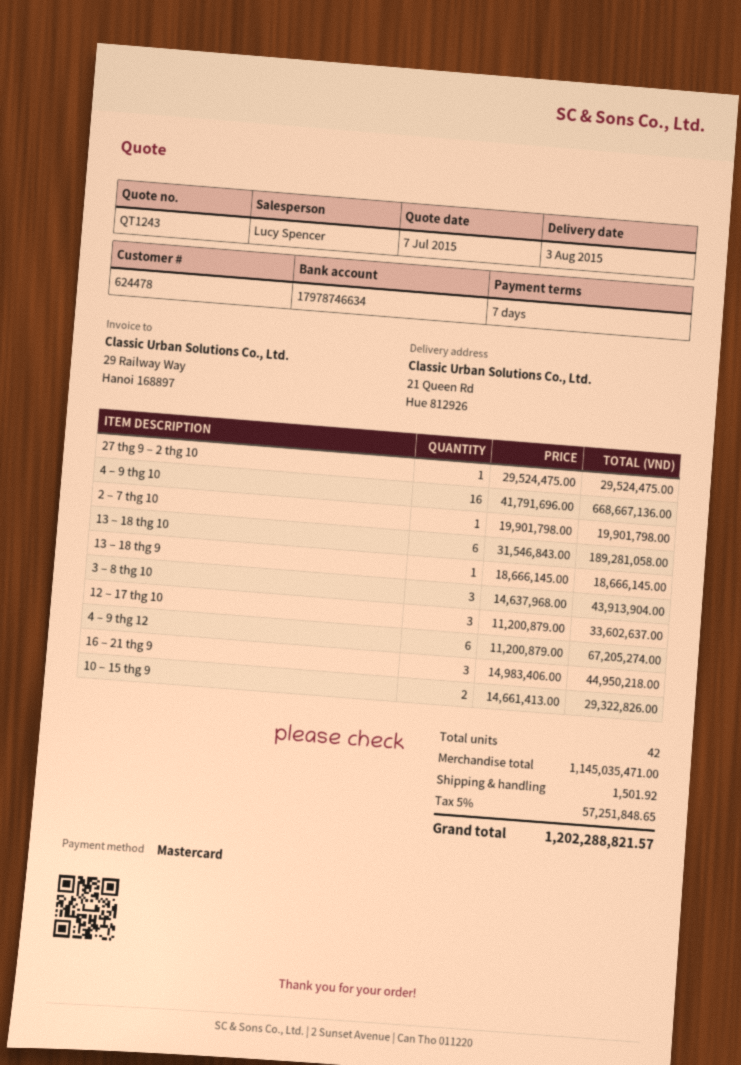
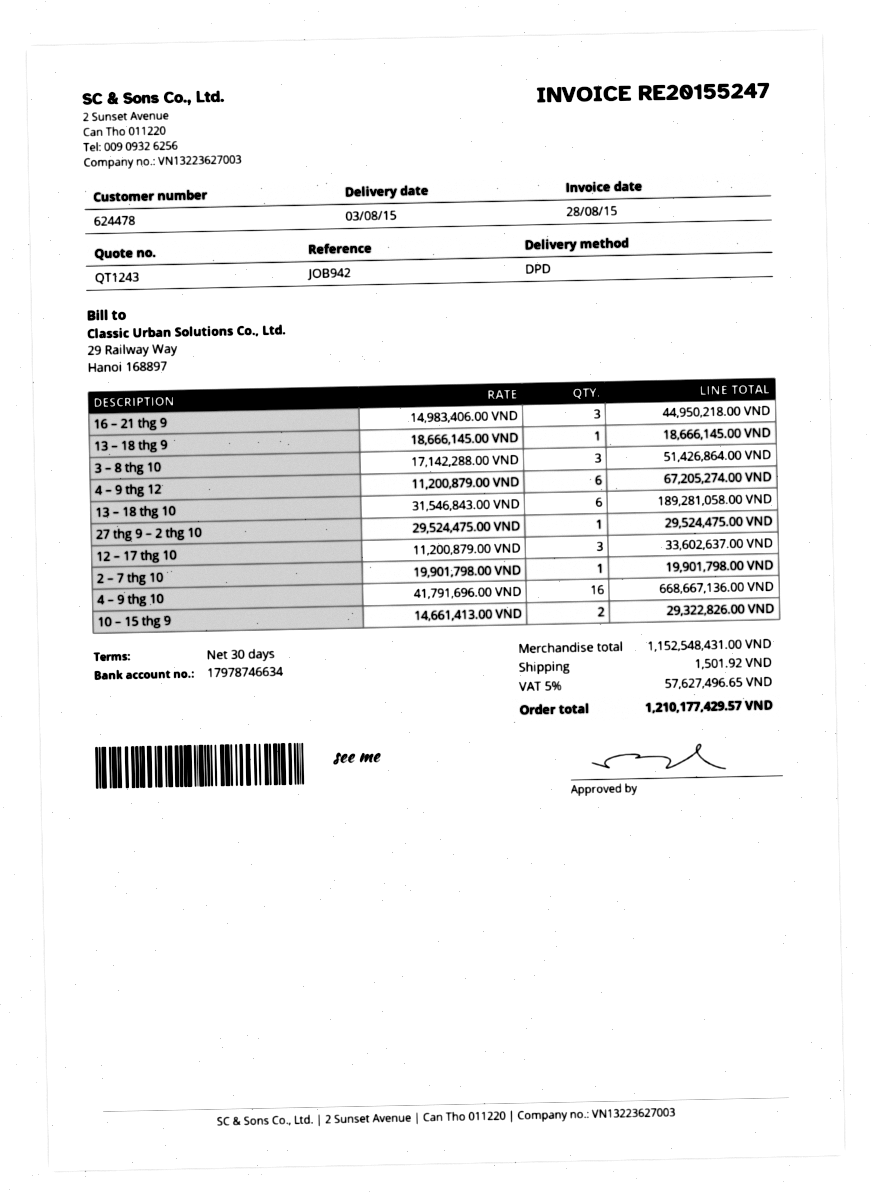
payment terms: 7 days -> 30 days
3 – 8 thg 10: 3 x 14637968.00 = 43913904.00 -> 3 x 17142288.00 = 51426864.00
subtotal: 1145035471.00 -> 1152548431.00
tax: 5% = 57251848.65 -> 5% = 57627496.65
total: 1202288821.57 -> 1210177429.57

